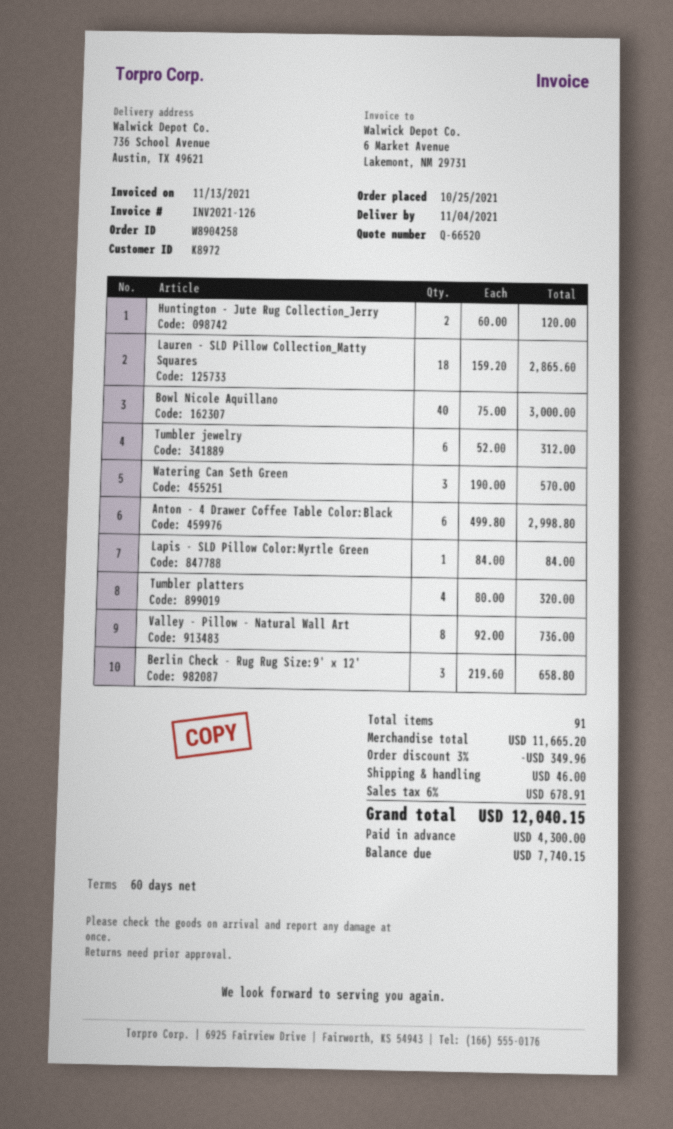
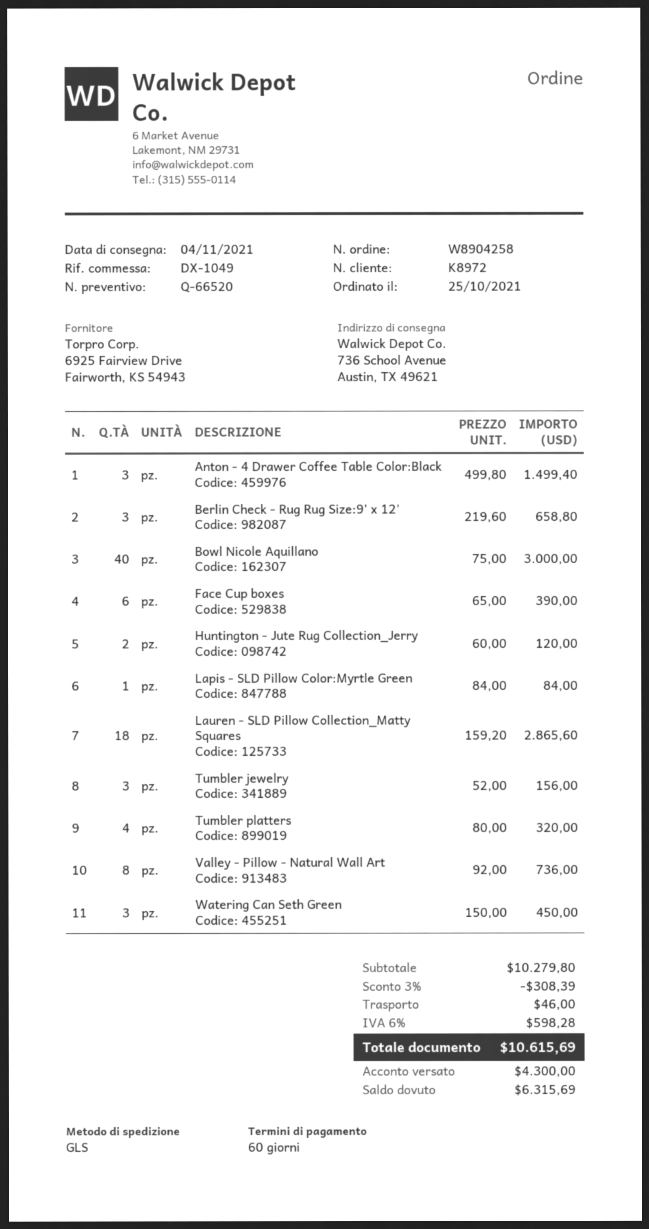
Tumbler jewelry: 6 x 52.00 = 312.00 -> 3 x 52.00 = 156.00
Watering Can Seth Green: 3 x 190.00 = 570.00 -> 3 x 150.00 = 450.00
Anton - 4 Drawer Coffee Table Color:Black: 6 x 499.80 = 2998.80 -> 3 x 499.80 = 1499.40
Face Cup boxes: none -> 6 x 65.00 = 390.00
subtotal: 11665.20 -> 10279.80
discount: 3% = 349.96 -> 3% = 308.39
tax: 6% = 678.91 -> 6% = 598.28
total: 12040.15 -> 10615.69
balance: 7740.15 -> 6315.69

